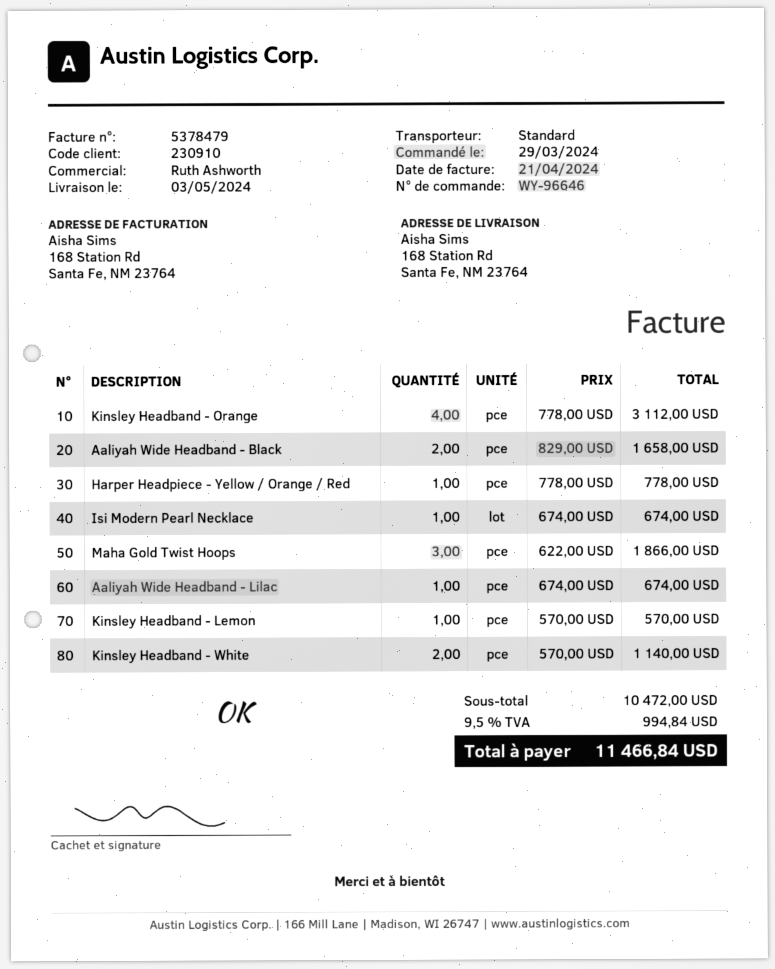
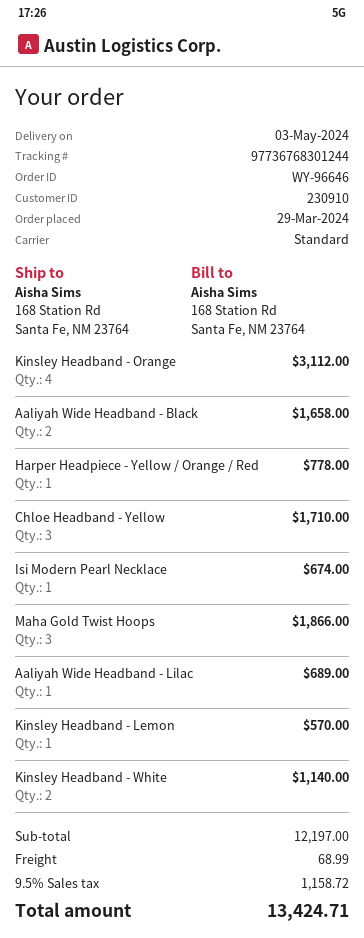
Aaliyah Wide Headband - Lilac: 1 for 674.00 -> 1 for 689.00
Chloe Headband - Yellow: none -> 3 for 1710.00
subtotal: 10472.00 -> 12197.00
shipping: none -> 68.99
tax: 9.5% = 994.84 -> 9.5% = 1158.72
total: 11466.84 -> 13424.71

